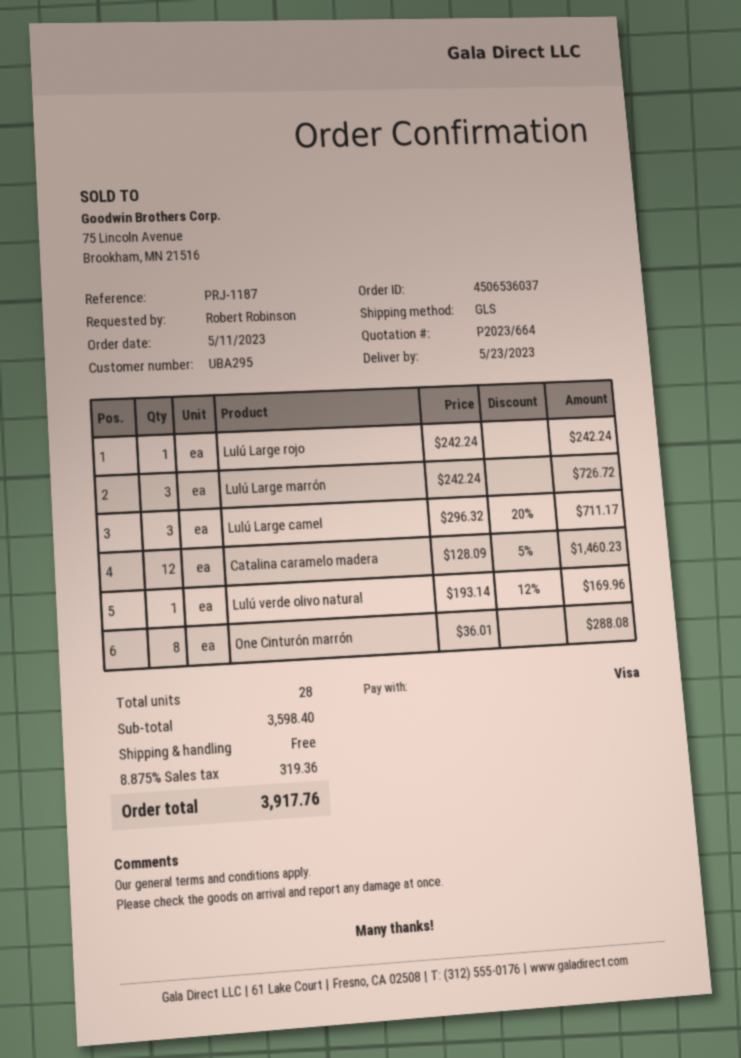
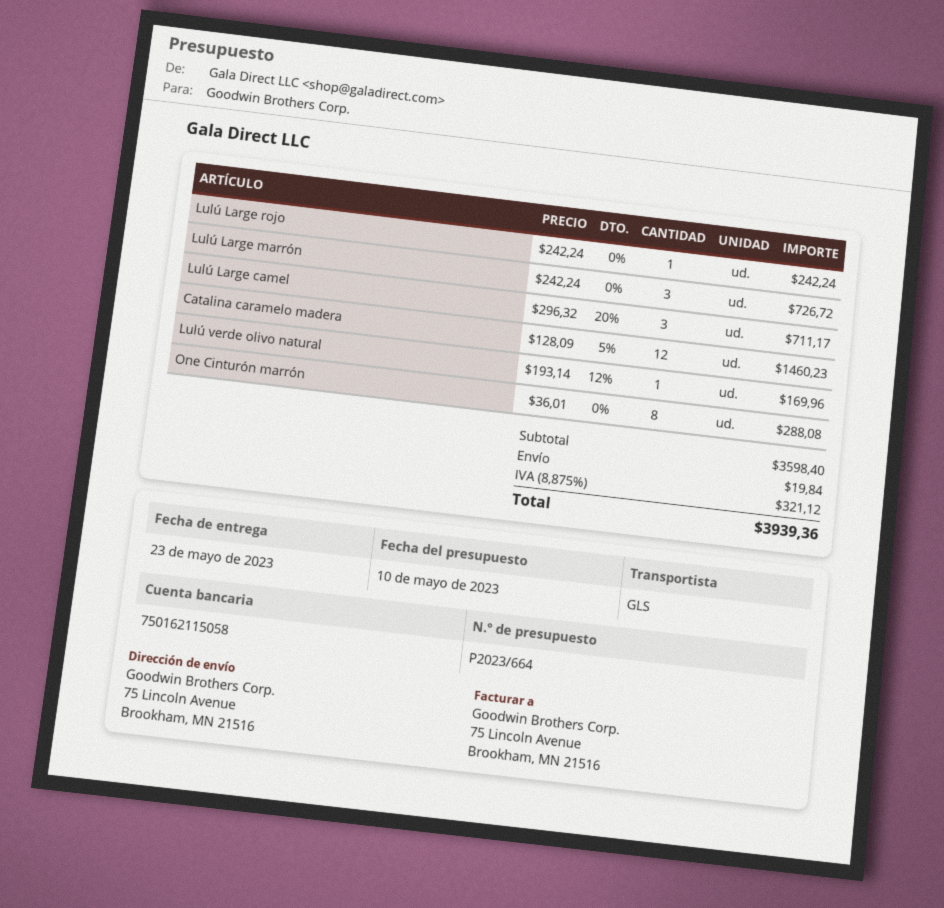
shipping: 0.00 -> 19.84
tax: 8.875% = 319.36 -> 8.875% = 321.12
total: 3917.76 -> 3939.36

